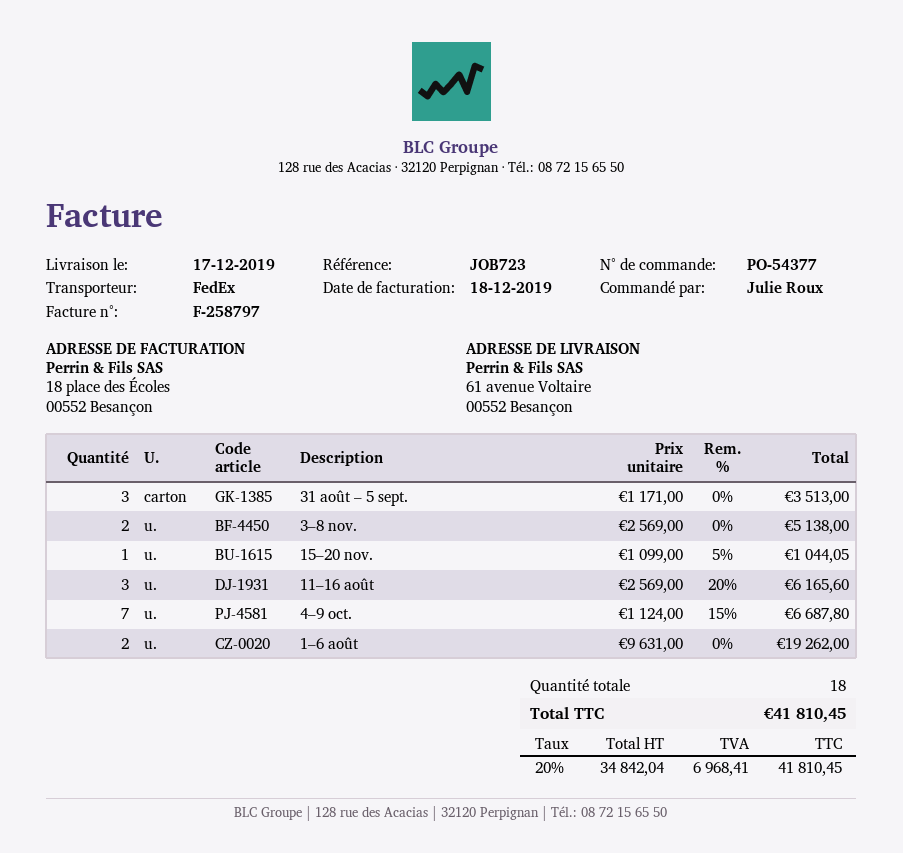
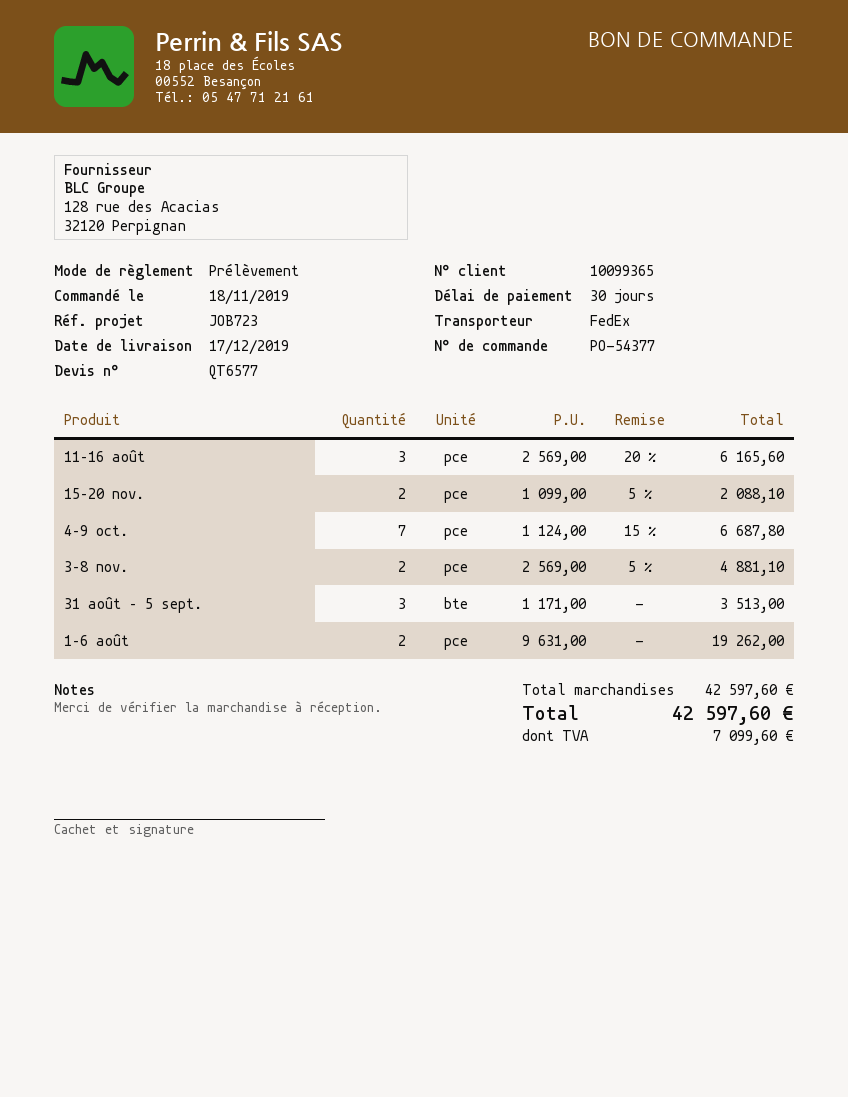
3–8 nov.: 2 x 2569.00 = 5138.00 -> 2 x 2569.00 - 5% = 4881.10
15–20 nov.: 1 x 1099.00 - 5% = 1044.05 -> 2 x 1099.00 - 5% = 2088.10
tax: 6968.41 -> 7099.60
total: 41810.45 -> 42597.60

